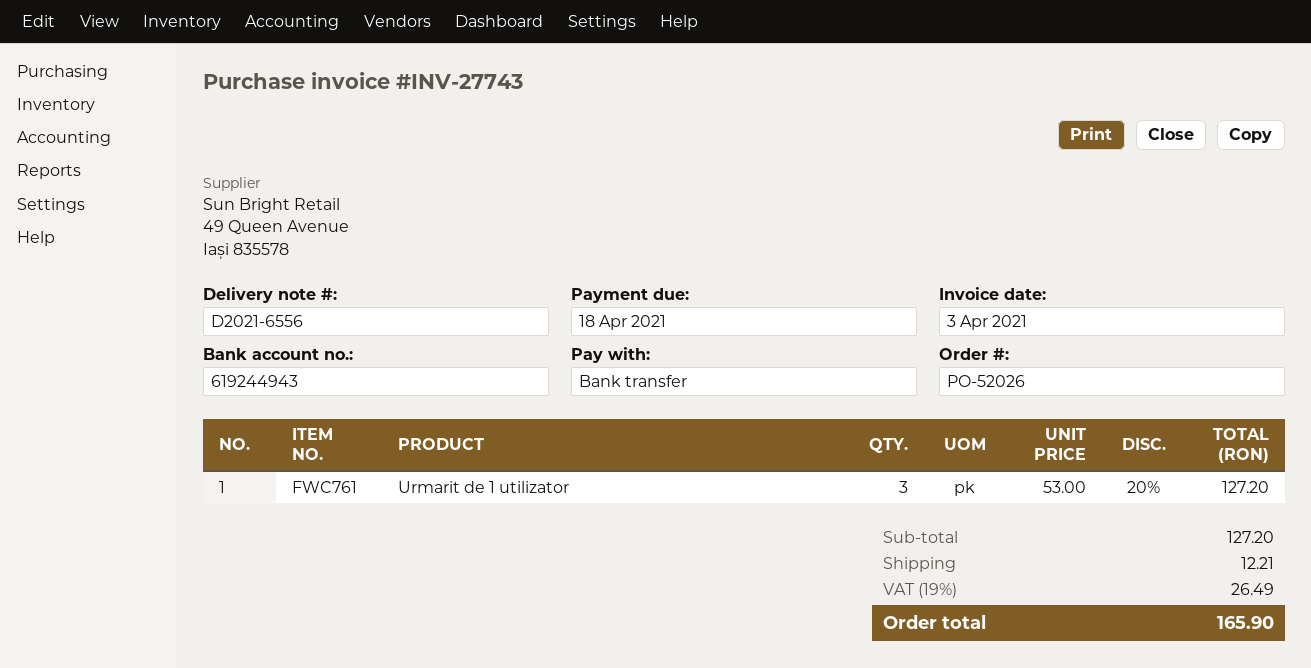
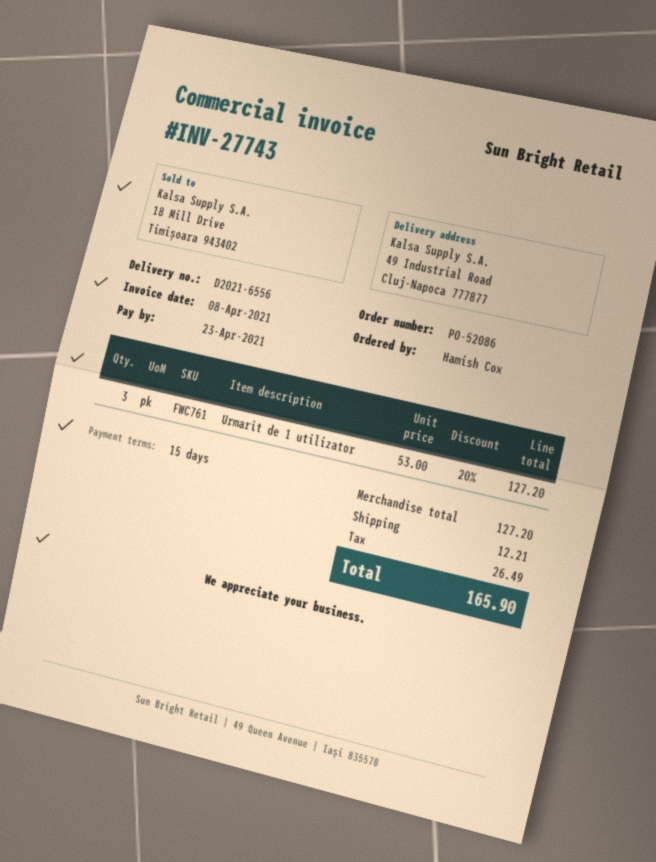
order number: PO-52026 -> PO-52086
invoice date: 2021-04-03 -> 2021-04-08
due date: 2021-04-18 -> 2021-04-23

